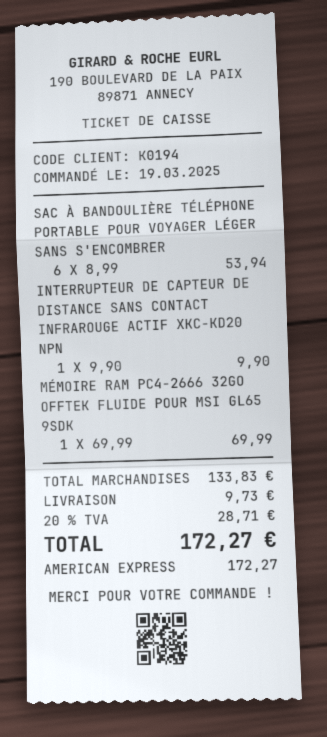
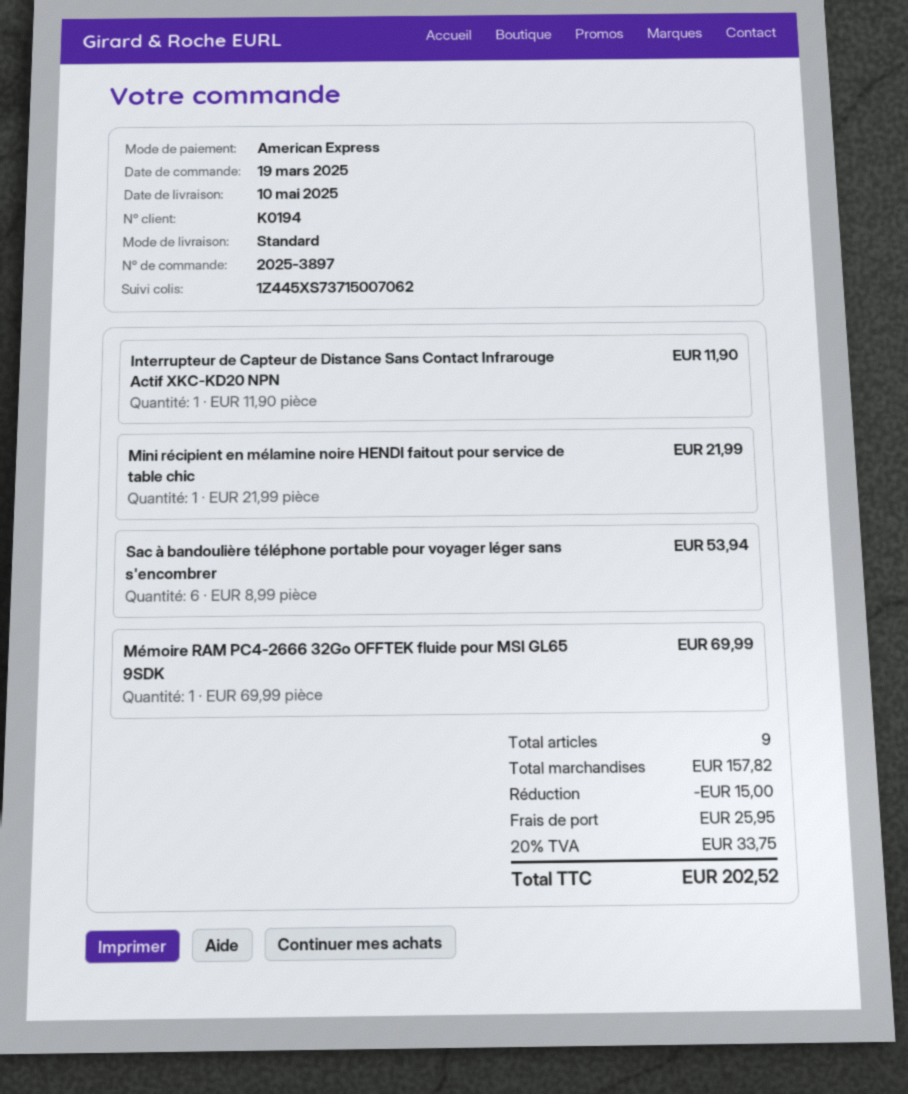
INTERRUPTEUR DE CAPTEUR DE DISTANCE SANS CONTACT INFRAROUGE ACTIF XKC-KD20 NPN: 1 x 9.90 = 9.90 -> 1 x 11.90 = 11.90
Mini récipient en mélamine noire HENDI faitout pour service de table chic: none -> 1 x 21.99 = 21.99
subtotal: 133.83 -> 157.82
discount: none -> 15.00
shipping: 9.73 -> 25.95
tax: 20% = 28.71 -> 20% = 33.75
total: 172.27 -> 202.52

